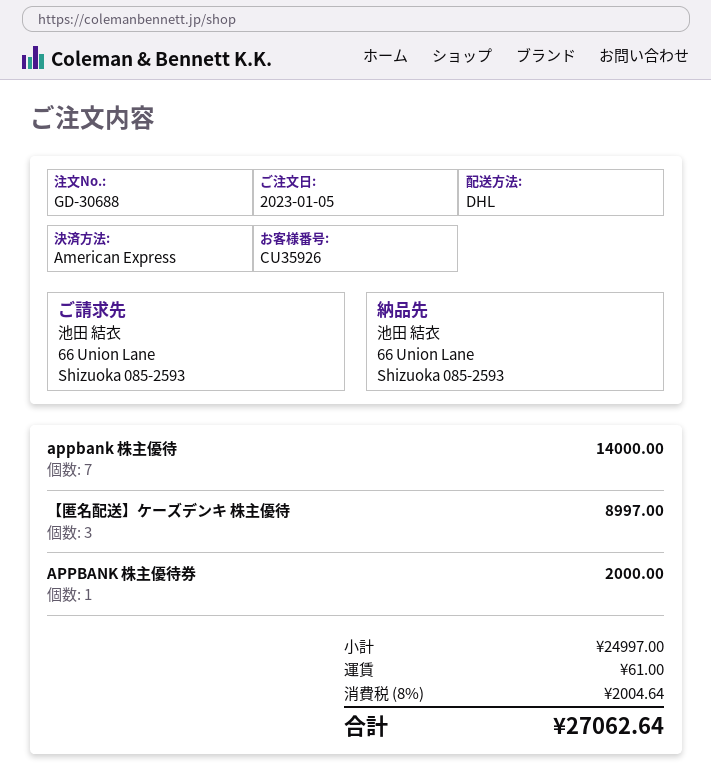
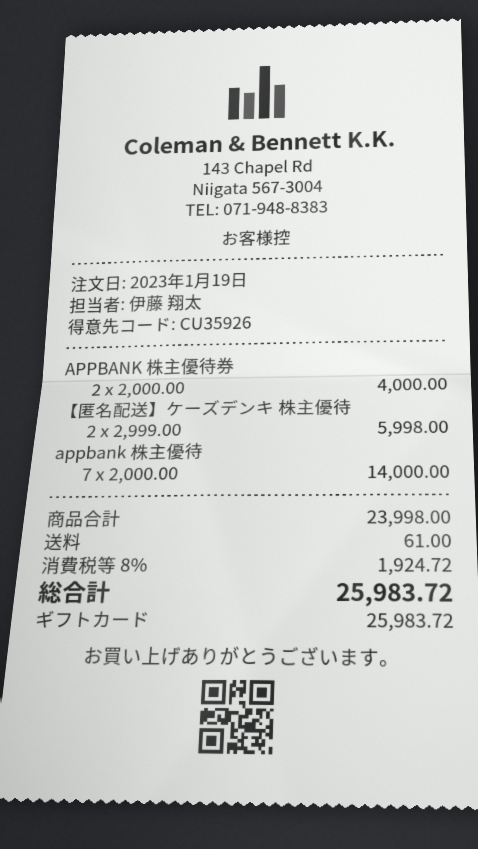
order date: 2023-01-05 -> 2023-01-19
payment method: American Express -> gift card
【匿名配送】ケーズデンキ 株主優待: 3 for 8997.00 -> 2 for 5998.00
APPBANK 株主優待券: 1 for 2000.00 -> 2 for 4000.00
subtotal: 24997.00 -> 23998.00
tax: 8% = 2004.64 -> 8% = 1924.72
total: 27062.64 -> 25983.72

